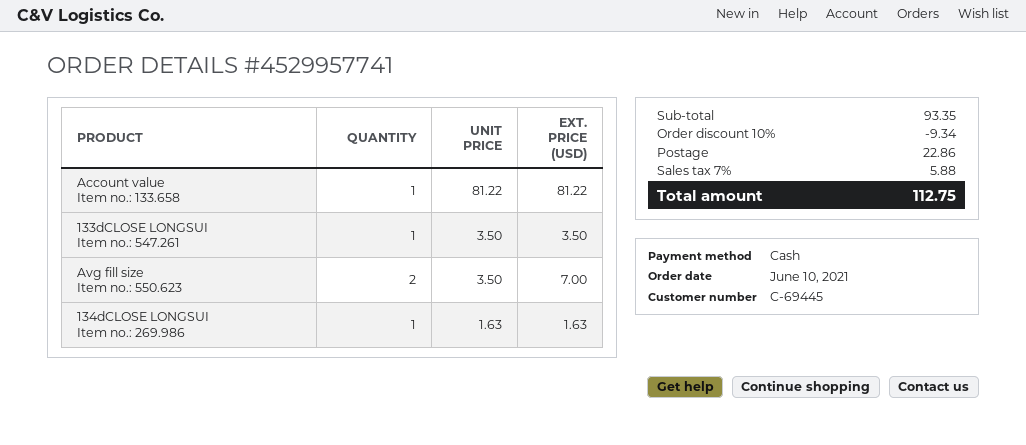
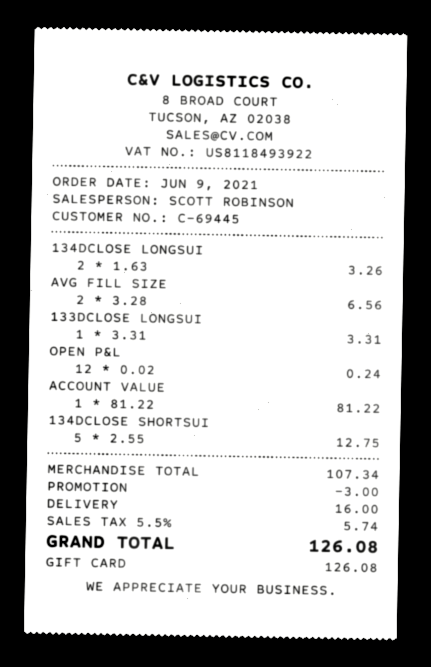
order date: 2021-06-10 -> 2021-06-09
payment method: cash -> gift card
133dCLOSE LONGSUI: 1 x 3.50 = 3.50 -> 1 x 3.31 = 3.31
Avg fill size: 2 x 3.50 = 7.00 -> 2 x 3.28 = 6.56
134dCLOSE LONGSUI: 1 x 1.63 = 1.63 -> 2 x 1.63 = 3.26
OPEN P&L: none -> 12 x 0.02 = 0.24
134DCLOSE SHORTSUI: none -> 5 x 2.55 = 12.75
subtotal: 93.35 -> 107.34
discount: 9.34 -> 3.00
shipping: 22.86 -> 16.00
tax: 7% = 5.88 -> 5.5% = 5.74
total: 112.75 -> 126.08

